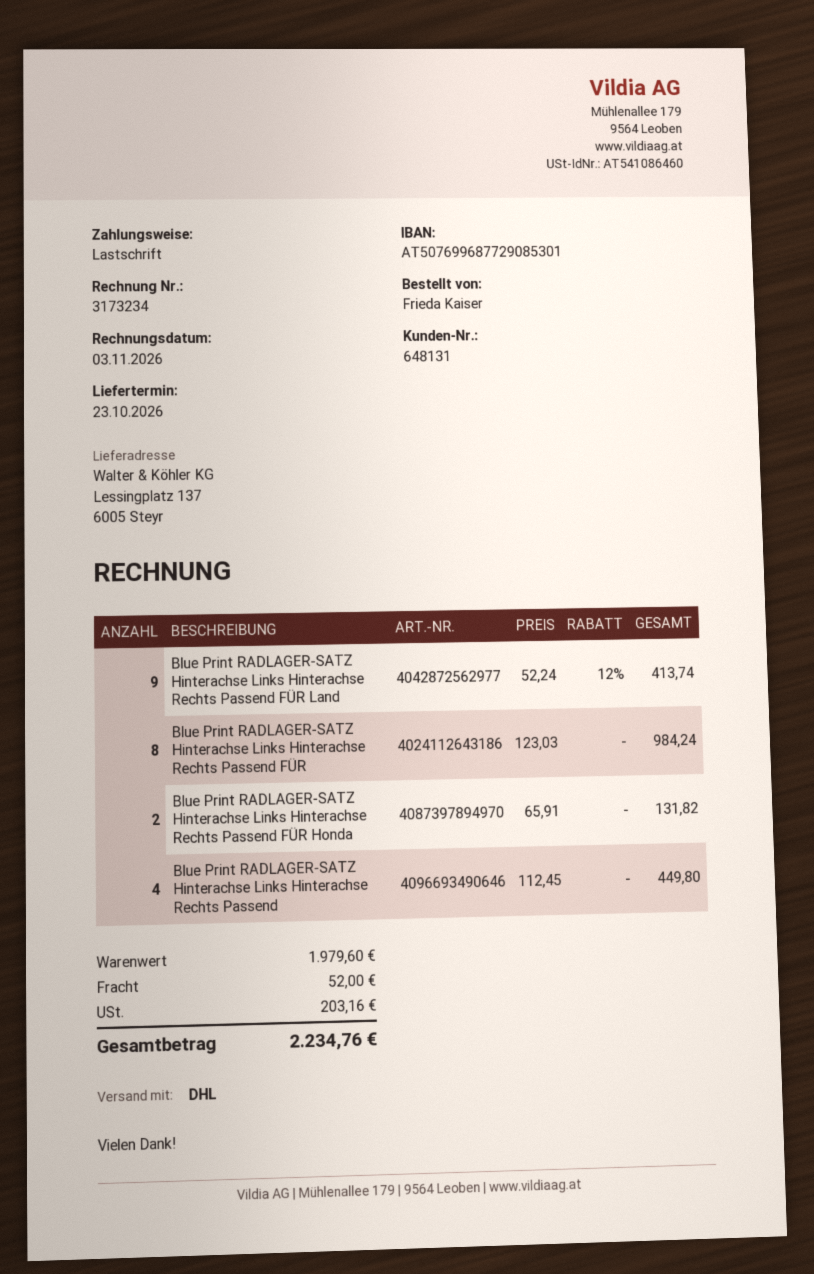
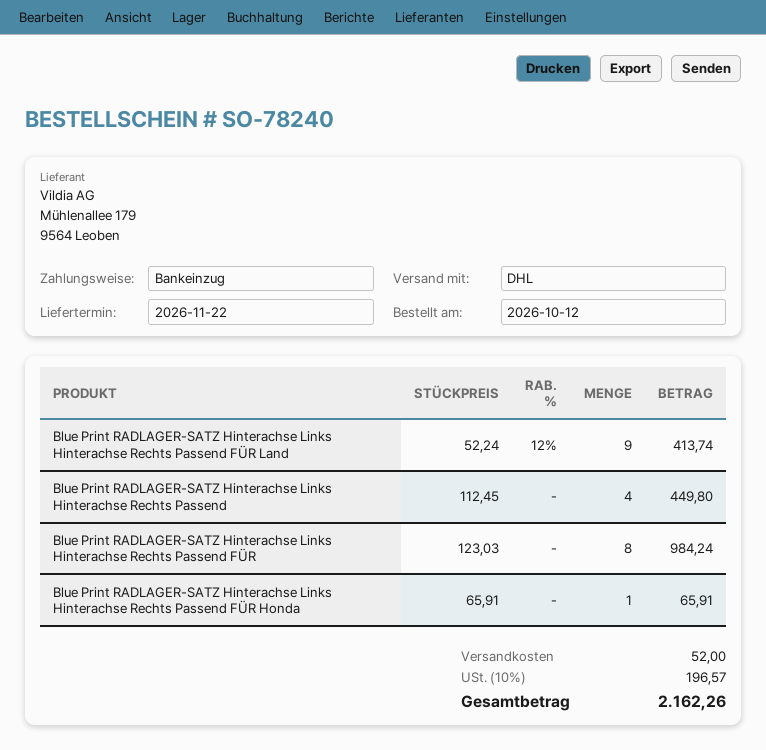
delivery date: 2026-10-23 -> 2026-11-22
Blue Print RADLAGER-SATZ Hinterachse Links Hinterachse Rechts Passend FÜR Honda: 2 x 65.91 = 131.82 -> 1 x 65.91 = 65.91
tax: 203.16 -> 196.57
total: 2234.76 -> 2162.26

